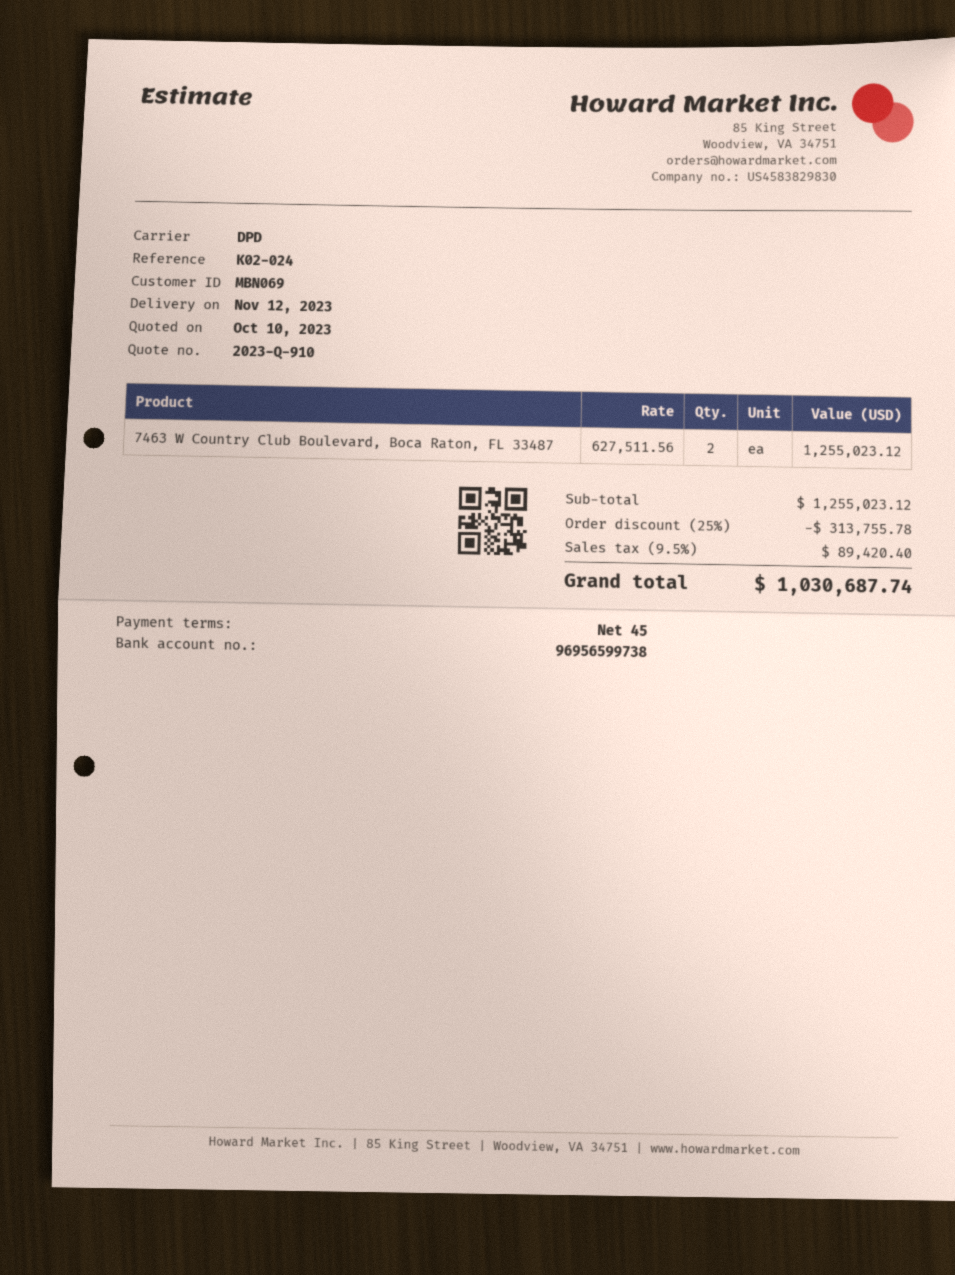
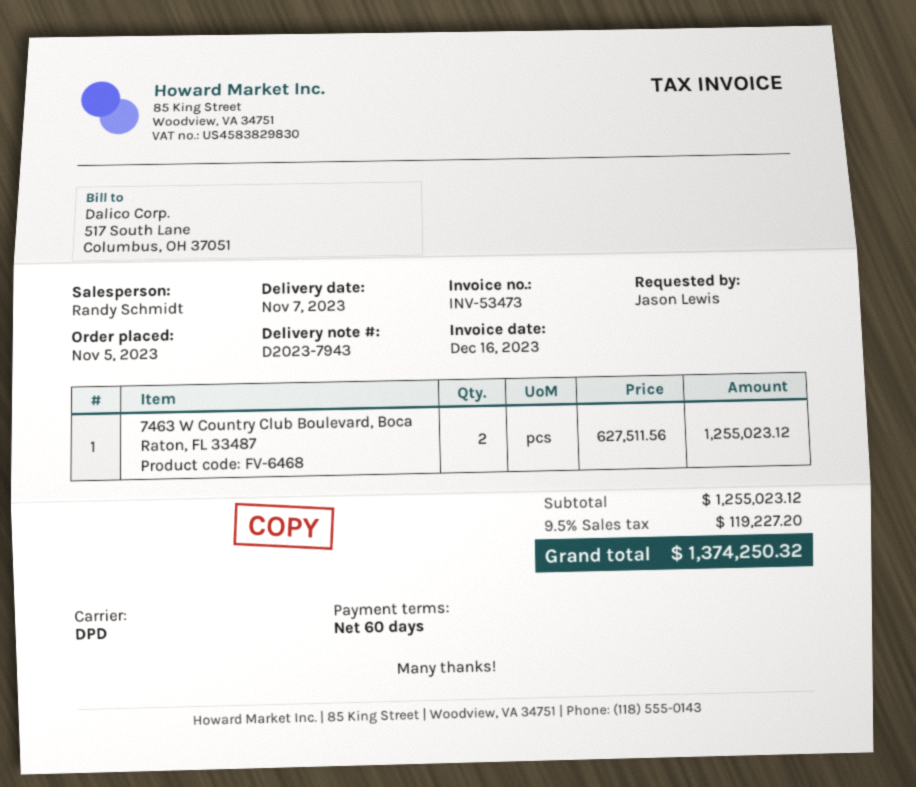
delivery date: 2023-11-12 -> 2023-11-07
payment terms: 45 days -> 60 days
discount: 25% = 313755.78 -> none
tax: 9.5% = 89420.40 -> 9.5% = 119227.20
total: 1030687.74 -> 1374250.32

